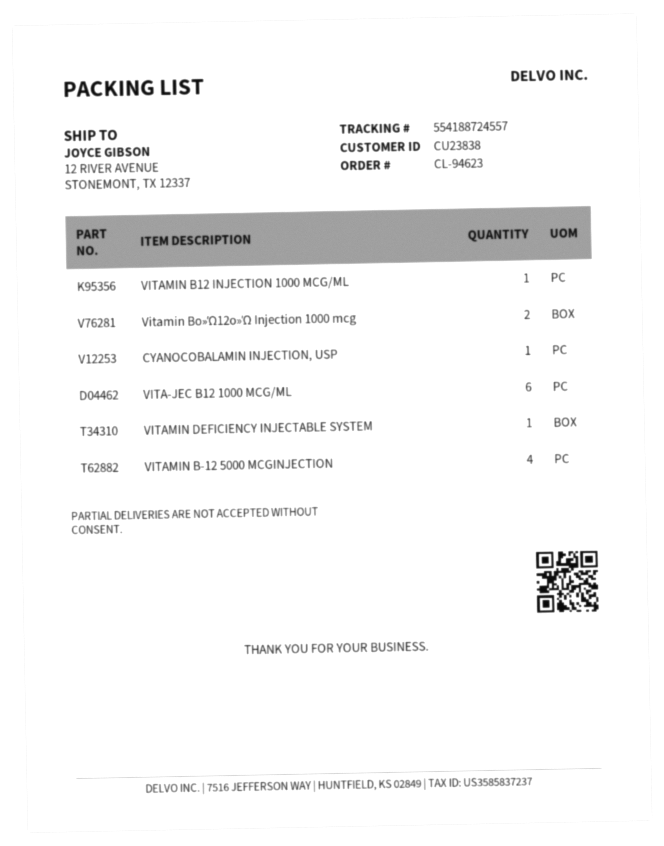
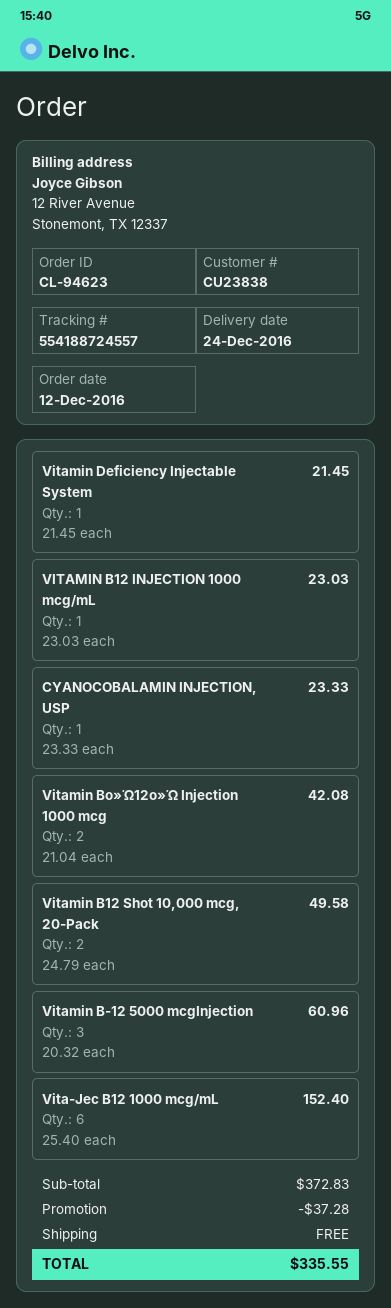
VITAMIN B-12 5000 MCGINJECTION: 4 -> 3
Vitamin B12 Shot 10,000 mcg, 20-Pack: none -> 2

